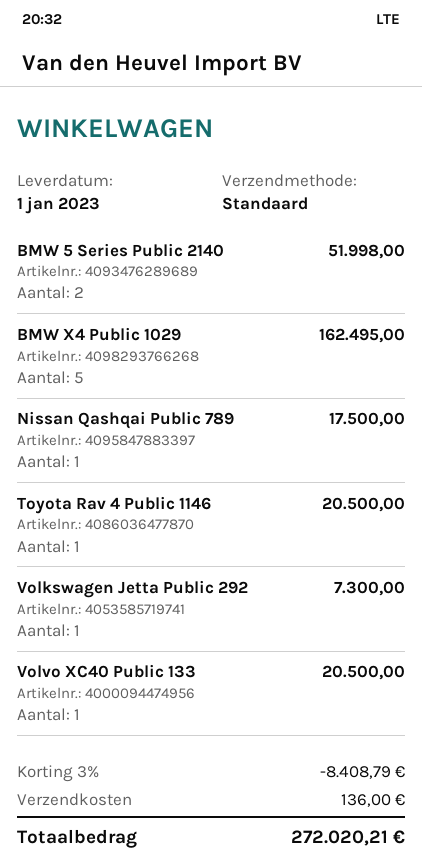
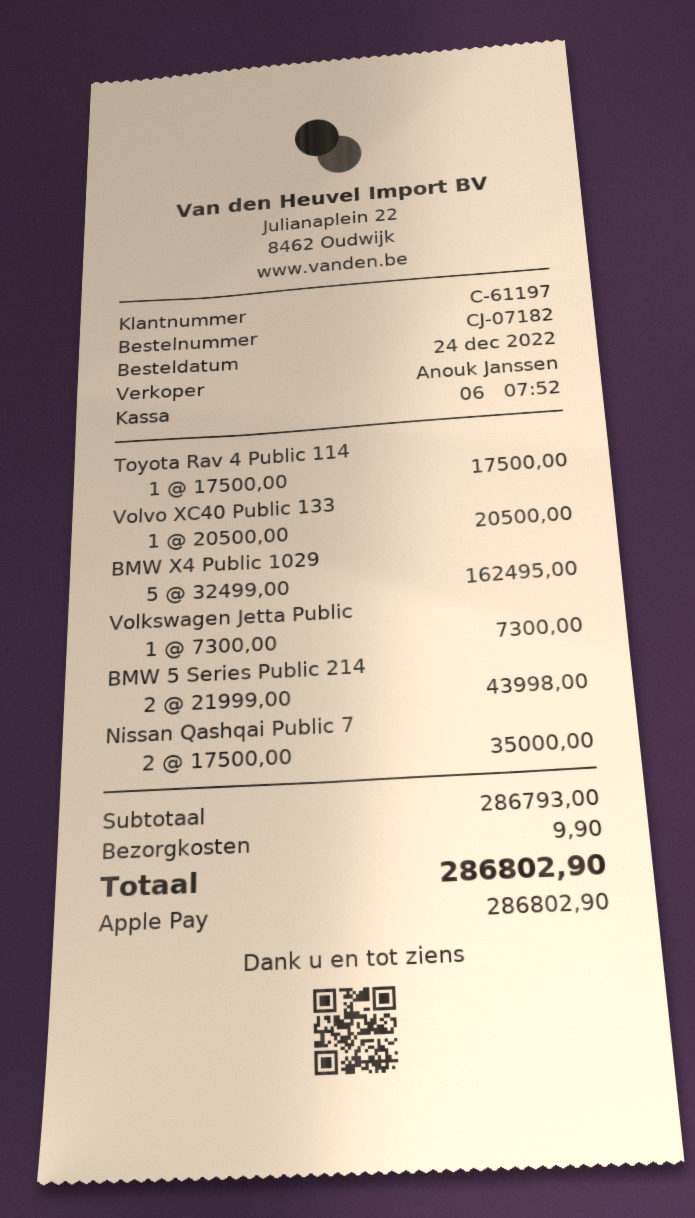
BMW 5 Series Public 2140: 2 for 51998.00 -> 2 for 43998.00
Nissan Qashqai Public 789: 1 for 17500.00 -> 2 for 35000.00
Toyota Rav 4 Public 1146: 1 for 20500.00 -> 1 for 17500.00
discount: 3% = 8408.79 -> none
shipping: 136.00 -> 9.90
total: 272020.21 -> 286802.90

